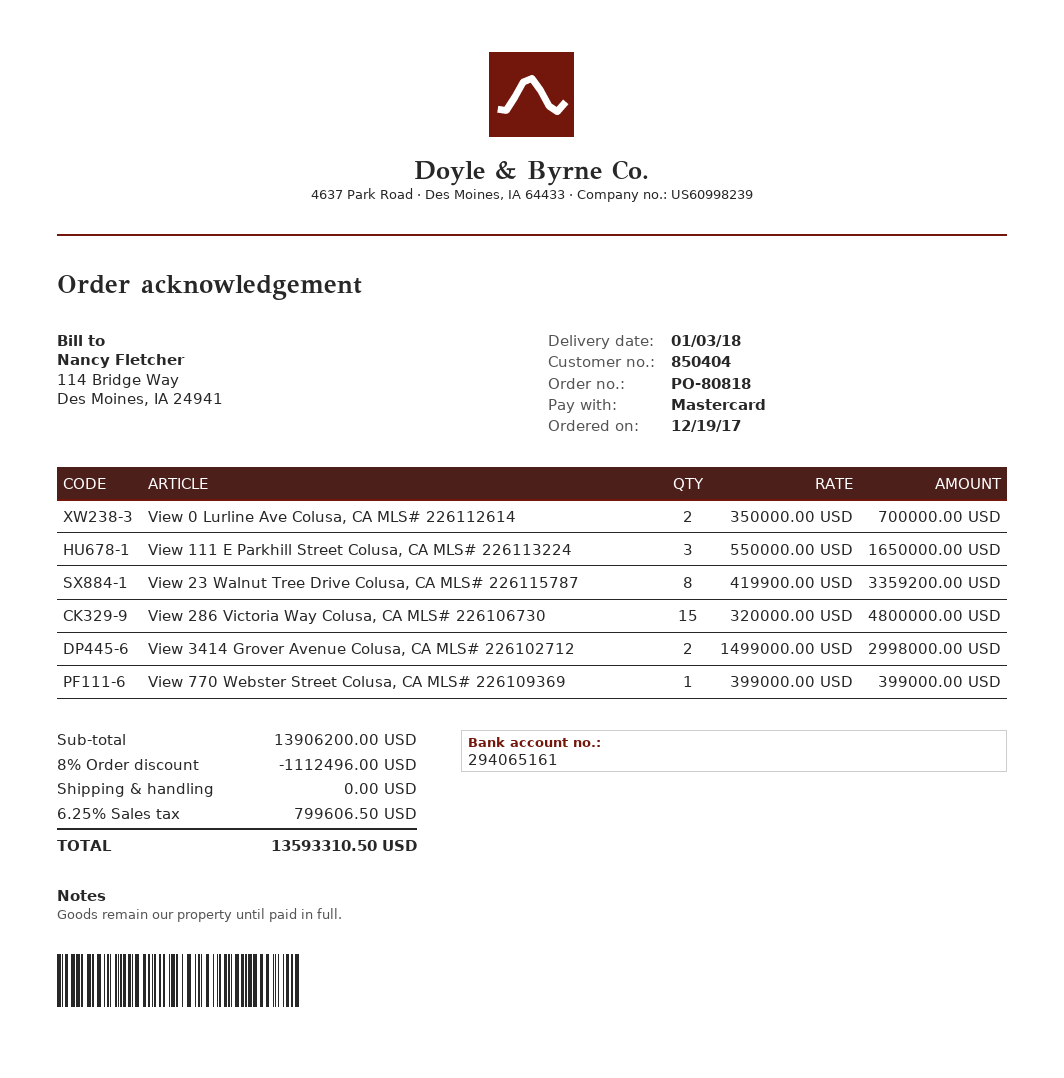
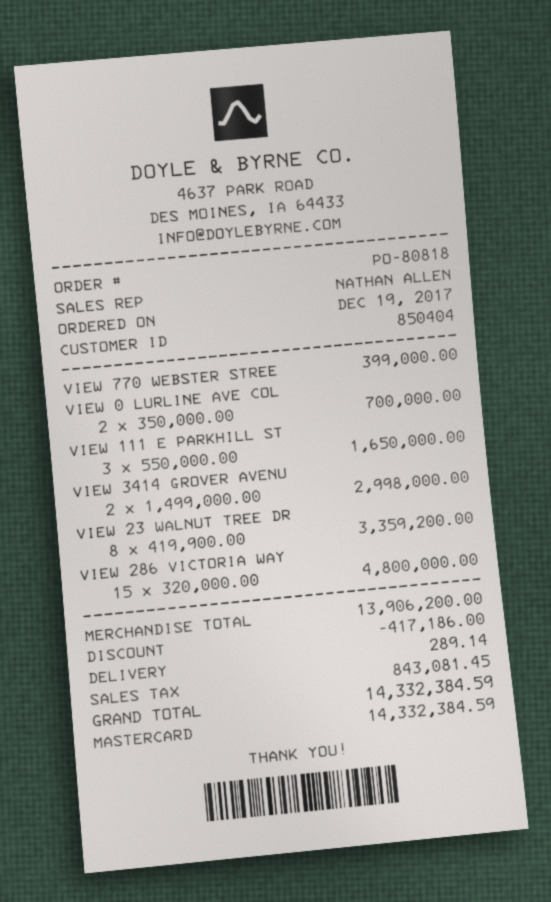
discount: 1112496.00 -> 417186.00
shipping: 0.00 -> 289.14
tax: 799606.50 -> 843081.45
total: 13593310.50 -> 14332384.59

